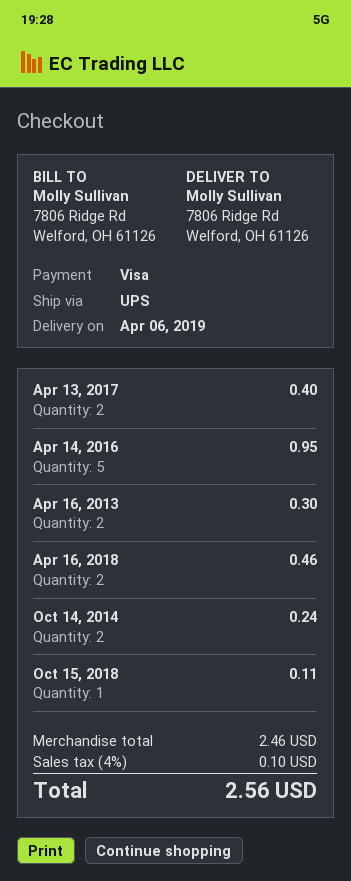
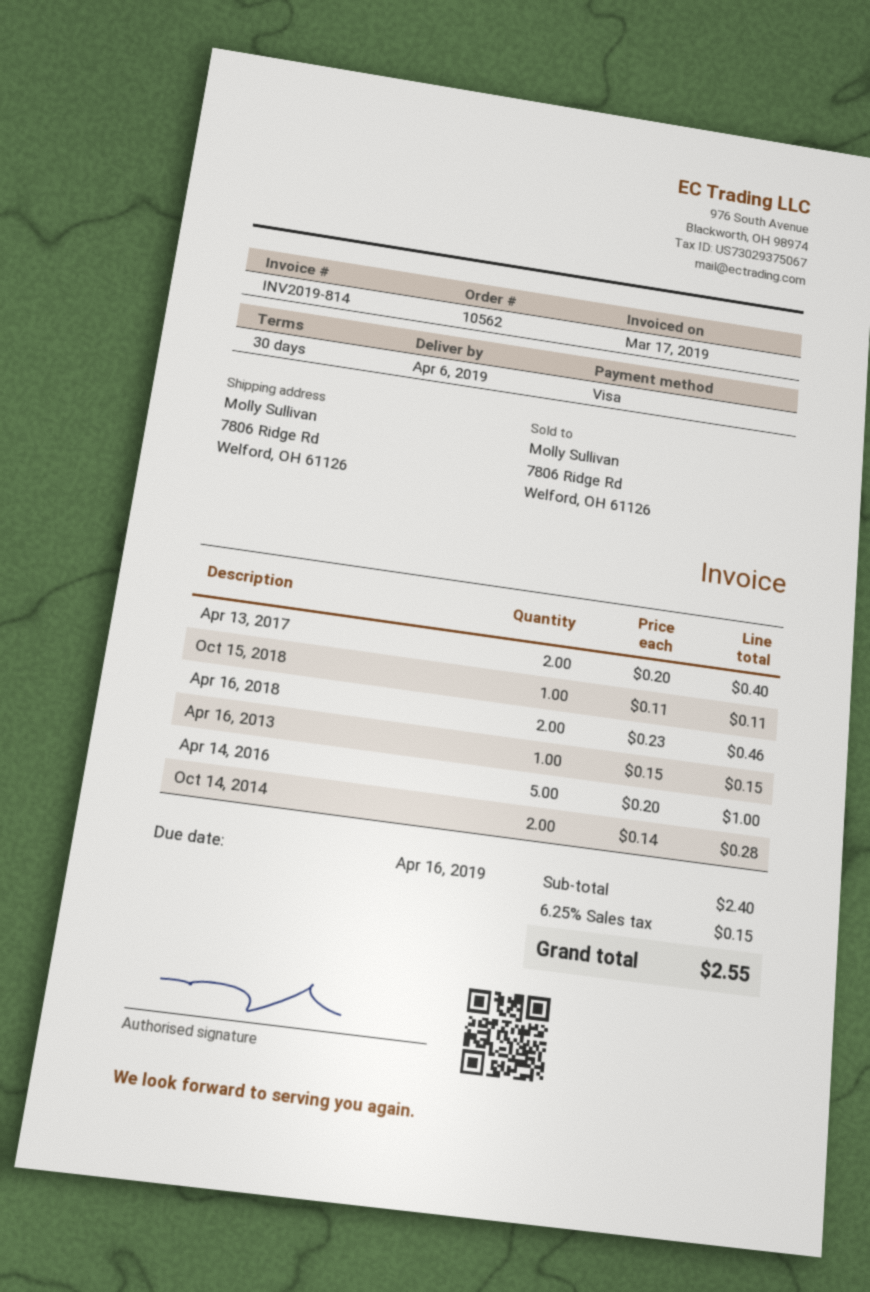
Apr 14, 2016: 5 for 0.95 -> 5 for 1.00
Apr 16, 2013: 2 for 0.30 -> 1 for 0.15
Oct 14, 2014: 2 for 0.24 -> 2 for 0.28
subtotal: 2.46 -> 2.40
tax: 4% = 0.10 -> 6.25% = 0.15
total: 2.56 -> 2.55

